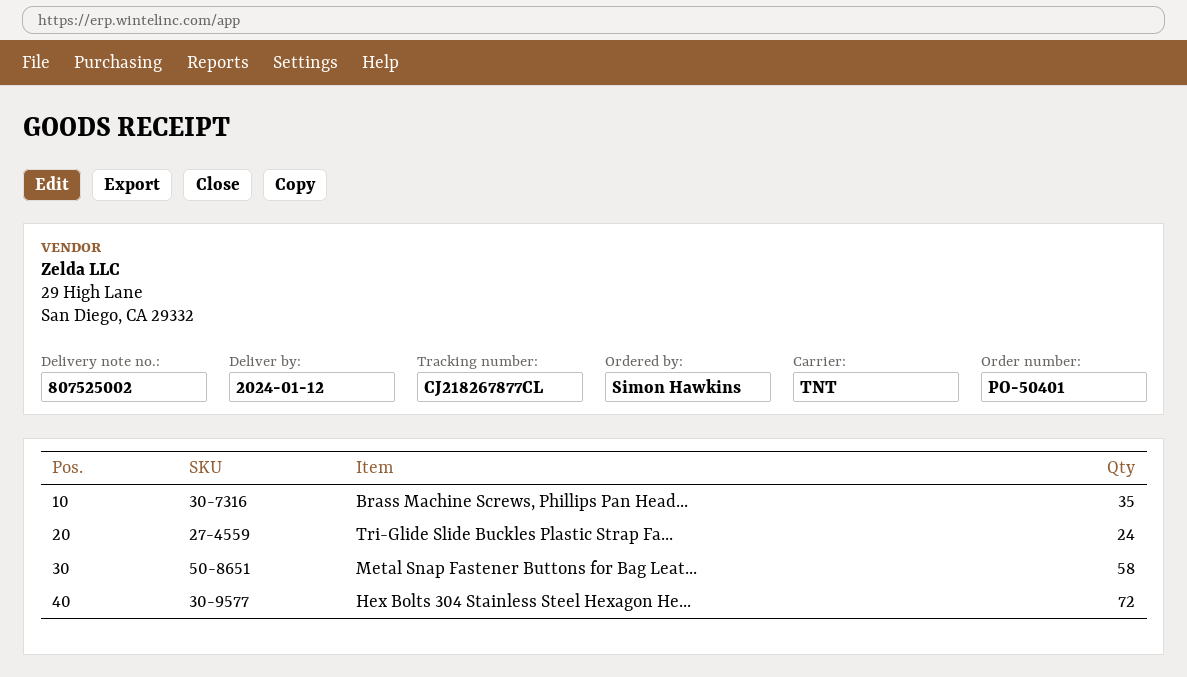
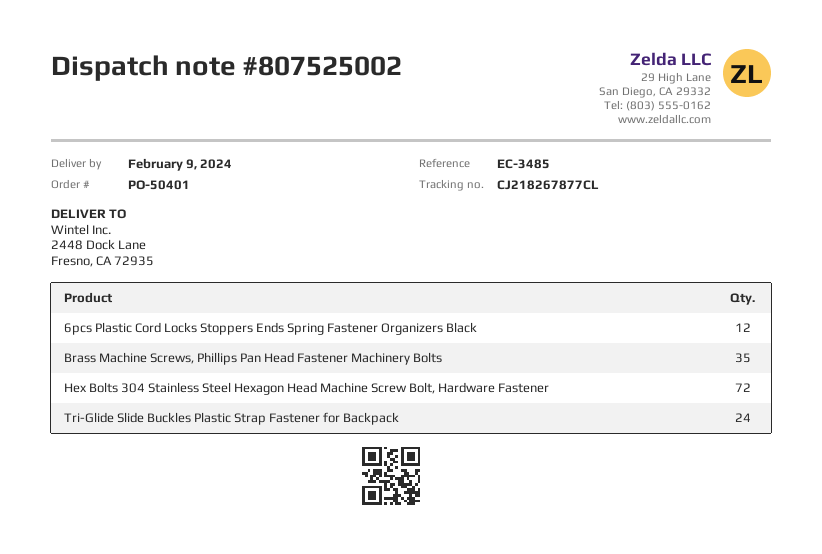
delivery date: 2024-01-12 -> 2024-02-09
Metal Snap Fastener Buttons for Bag Leat...: 58 -> none
6pcs Plastic Cord Locks Stoppers Ends Spring Fastener Organizers Black: none -> 12

